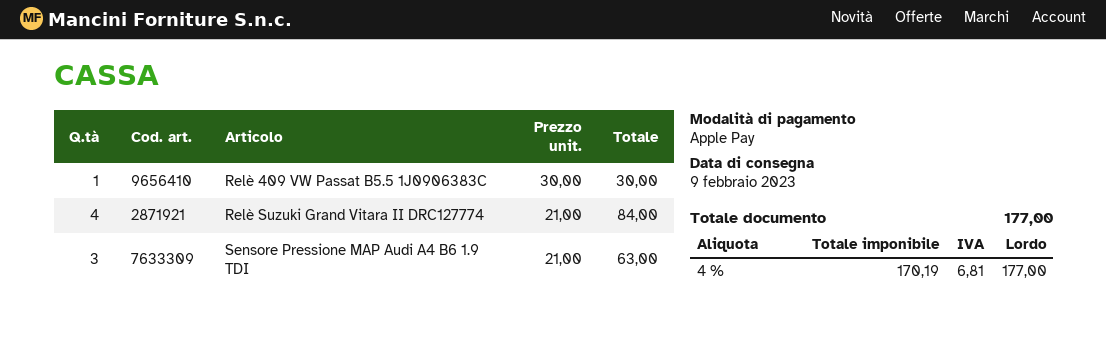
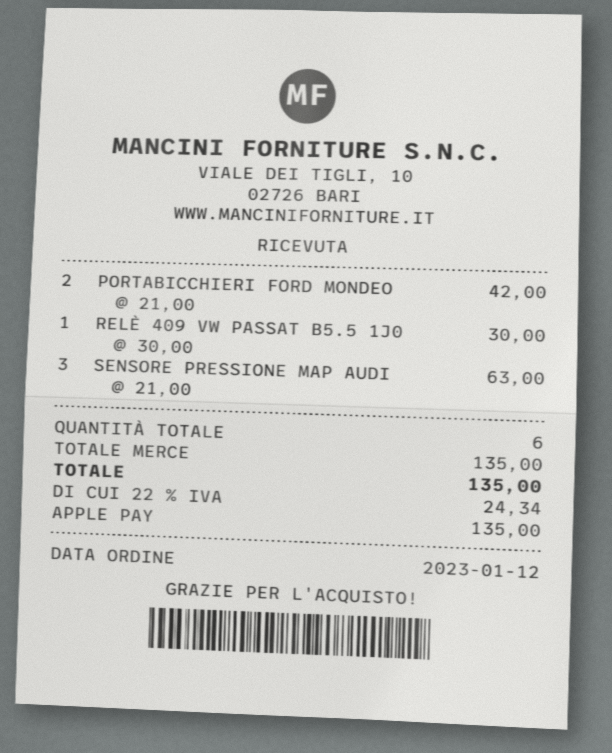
Relè Suzuki Grand Vitara II DRC127774: 4 x 21.00 = 84.00 -> none
PORTABICCHIERI FORD MONDEO: none -> 2 x 21.00 = 42.00
tax: 4% = 6.81 -> 22% = 24.34
total: 177.00 -> 135.00

